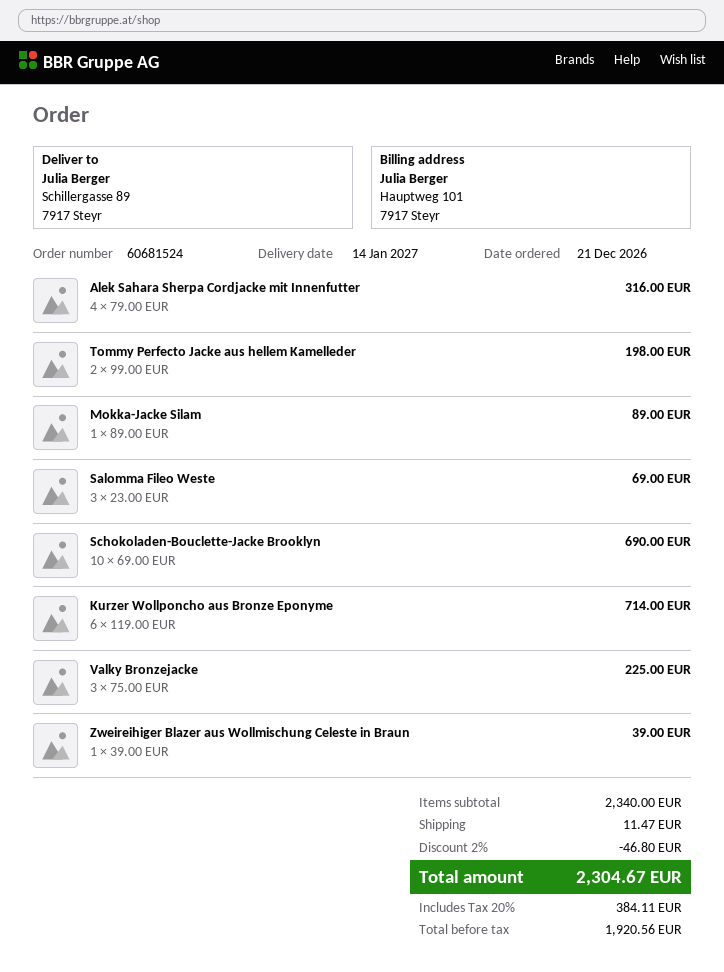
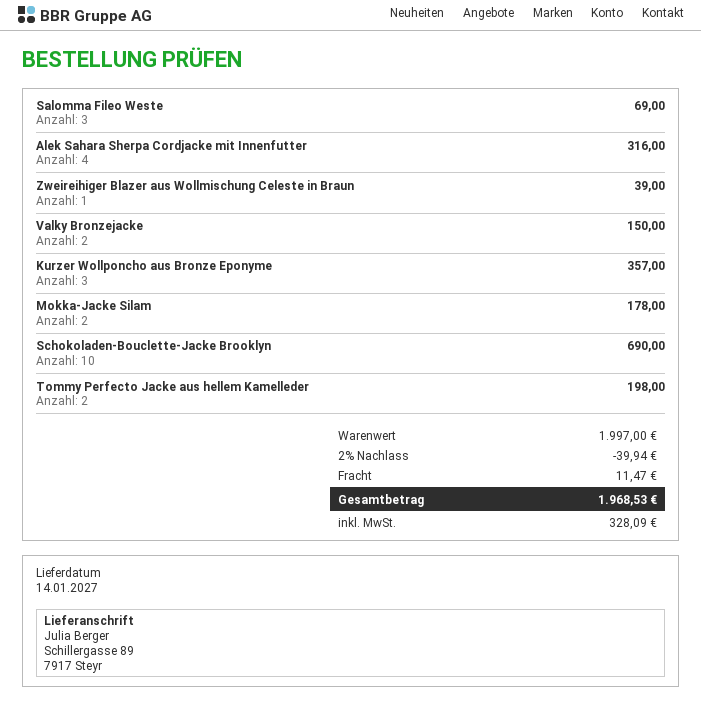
Mokka-Jacke Silam: 1 for 89.00 -> 2 for 178.00
Kurzer Wollponcho aus Bronze Eponyme: 6 for 714.00 -> 3 for 357.00
Valky Bronzejacke: 3 for 225.00 -> 2 for 150.00
subtotal: 2340.00 -> 1997.00
discount: 2% = 46.80 -> 2% = 39.94
tax: 384.11 -> 328.09
total: 2304.67 -> 1968.53

